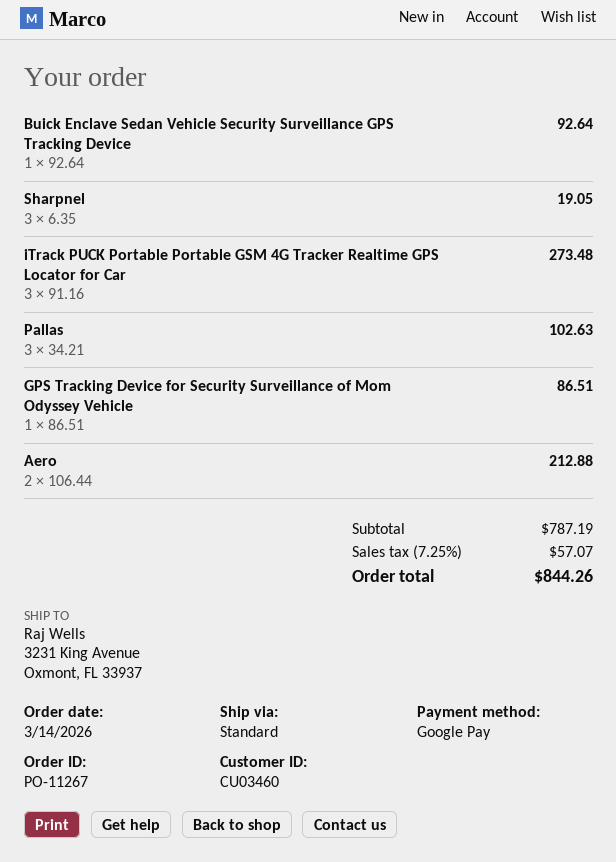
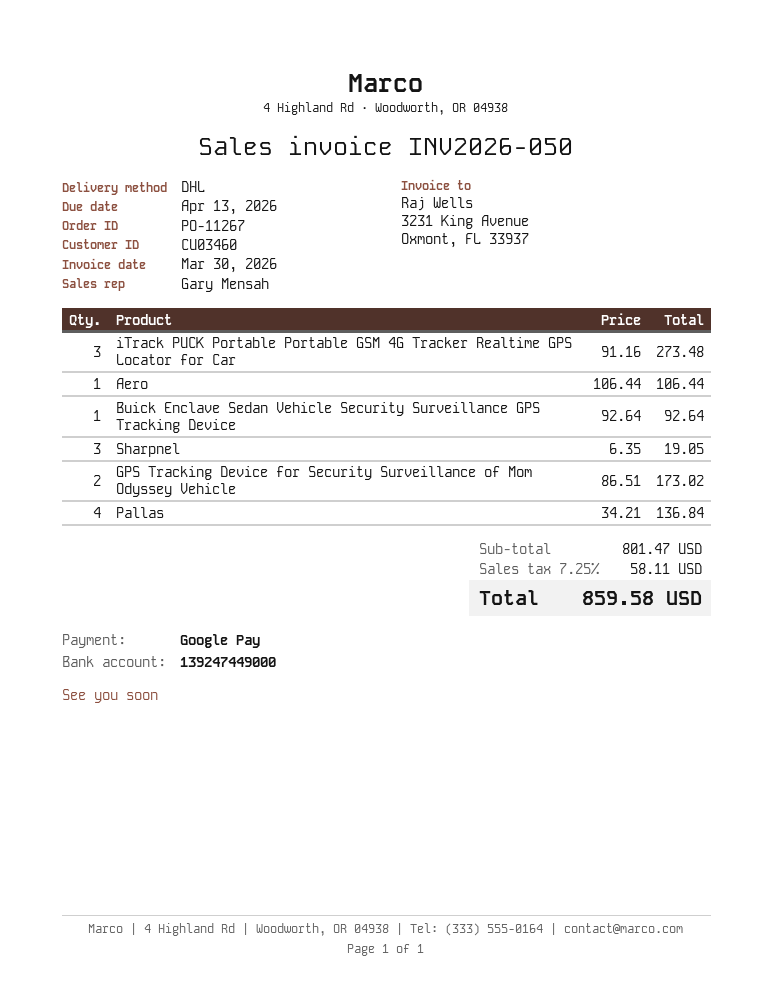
shipping method: standard -> DHL
Pallas: 3 x 34.21 = 102.63 -> 4 x 34.21 = 136.84
GPS Tracking Device for Security Surveillance of Mom Odyssey Vehicle: 1 x 86.51 = 86.51 -> 2 x 86.51 = 173.02
Aero: 2 x 106.44 = 212.88 -> 1 x 106.44 = 106.44
subtotal: 787.19 -> 801.47
tax: 7.25% = 57.07 -> 7.25% = 58.11
total: 844.26 -> 859.58

